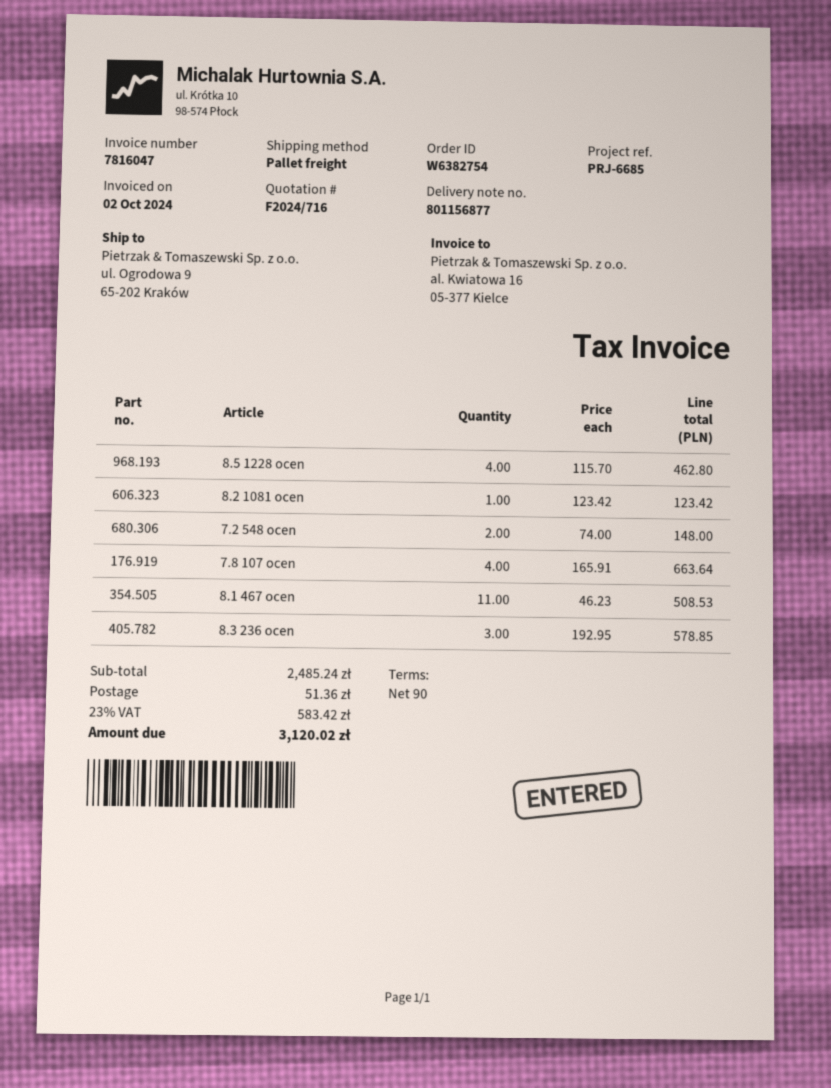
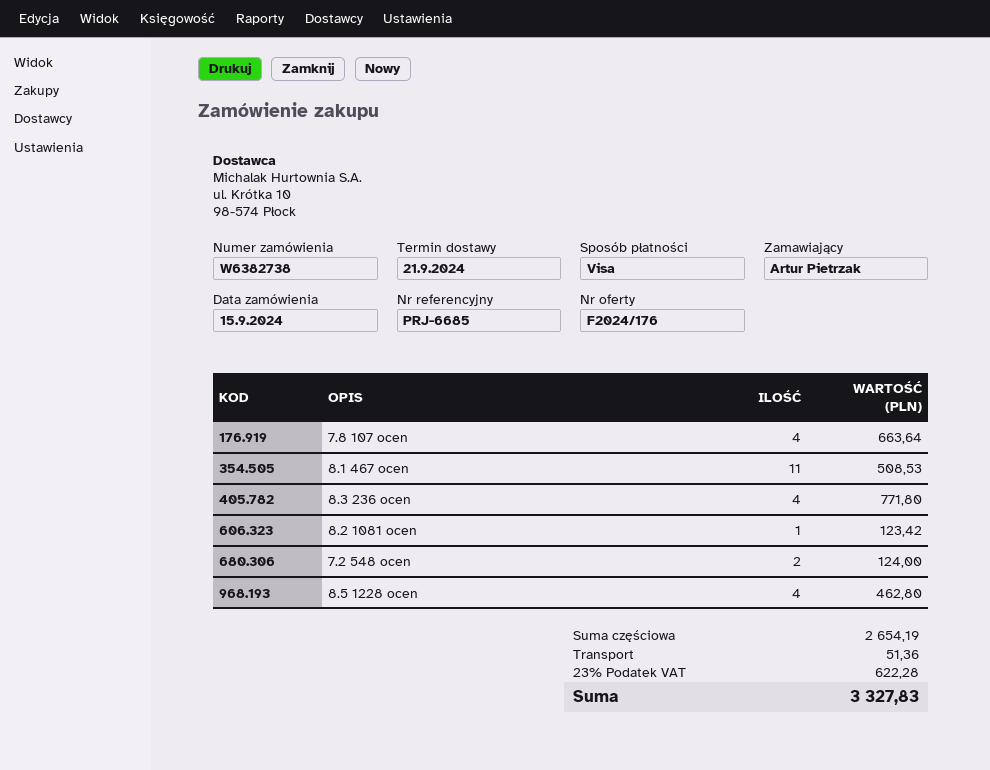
quote number: F2024/716 -> F2024/176
order number: W6382754 -> W6382738
7.2 548 ocen: 2 for 148.00 -> 2 for 124.00
8.3 236 ocen: 3 for 578.85 -> 4 for 771.80
subtotal: 2485.24 -> 2654.19
tax: 23% = 583.42 -> 23% = 622.28
total: 3120.02 -> 3327.83

